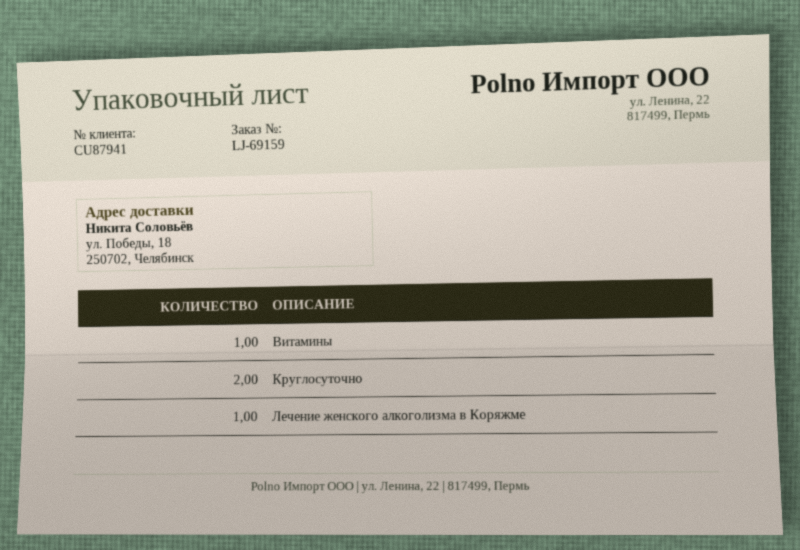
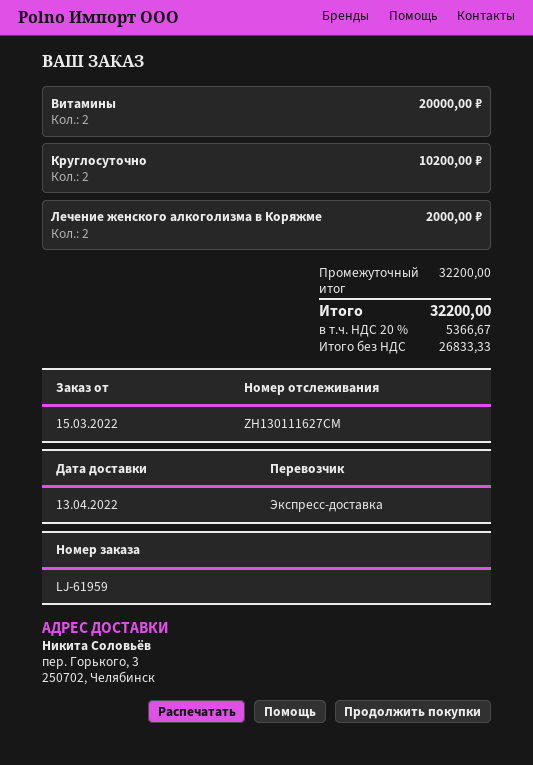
order number: LJ-69159 -> LJ-61959
ship to: ул. Победы, 18, 250702, Челябинск -> пер. Горького, 3, 250702, Челябинск
Витамины: 1 -> 2
Лечение женского алкоголизма в Коряжме: 1 -> 2

